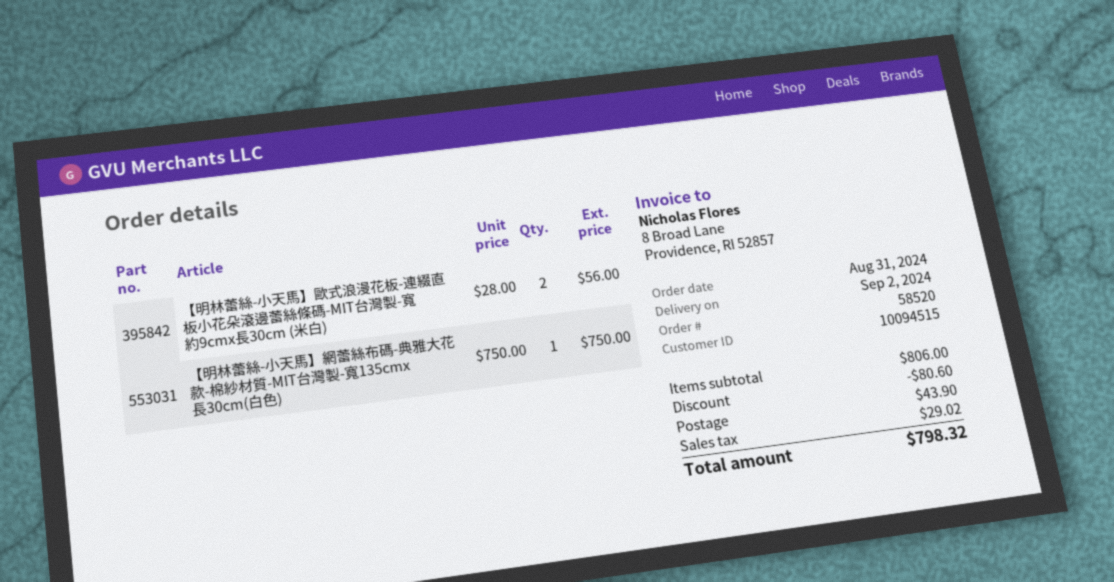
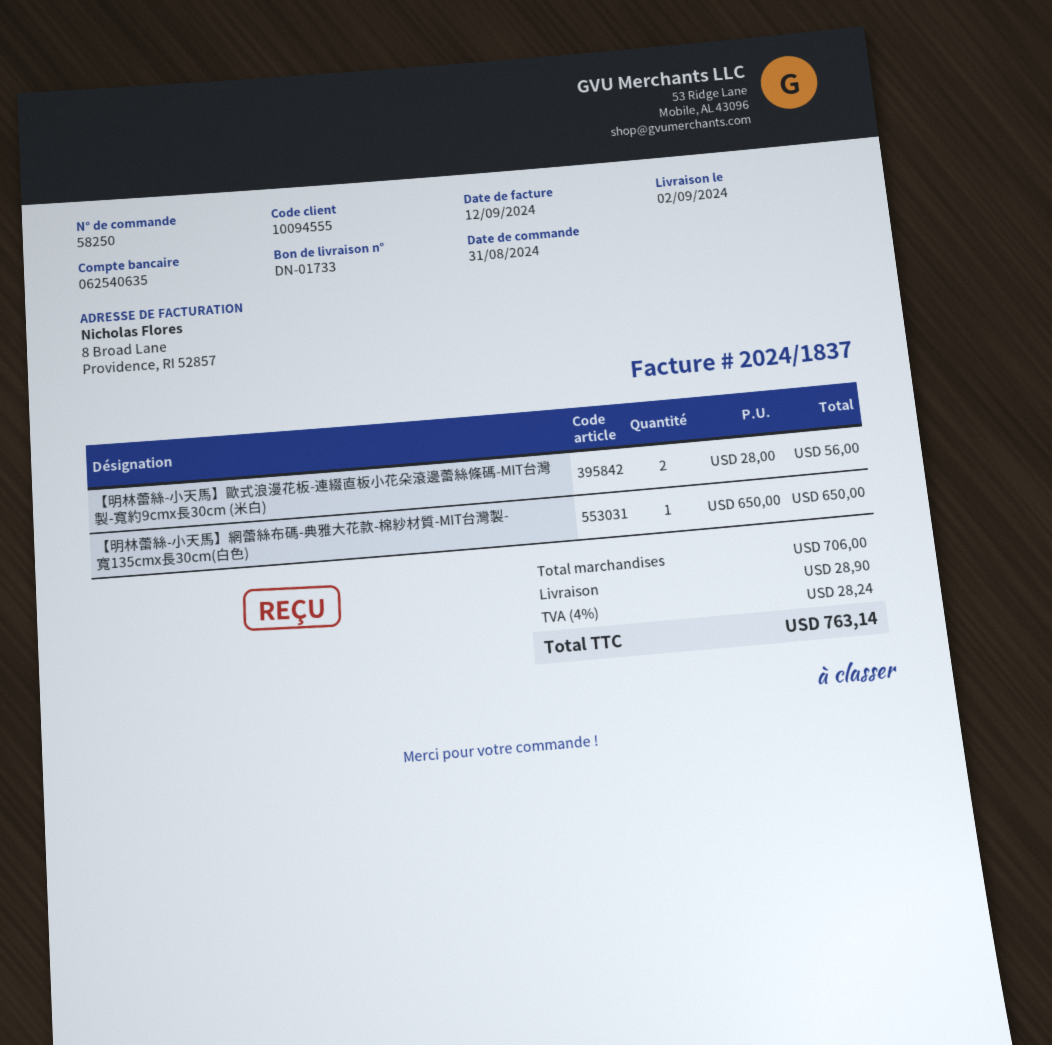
order number: 58520 -> 58250
customer number: 10094515 -> 10094555
【明林蕾絲-小天馬】網蕾絲布碼-典雅大花款-棉紗材質-MIT台灣製-寬135cmx長30cm(白色): 1 x 750.00 = 750.00 -> 1 x 650.00 = 650.00
subtotal: 806.00 -> 706.00
discount: 80.60 -> none
shipping: 43.90 -> 28.90
tax: 29.02 -> 28.24
total: 798.32 -> 763.14

